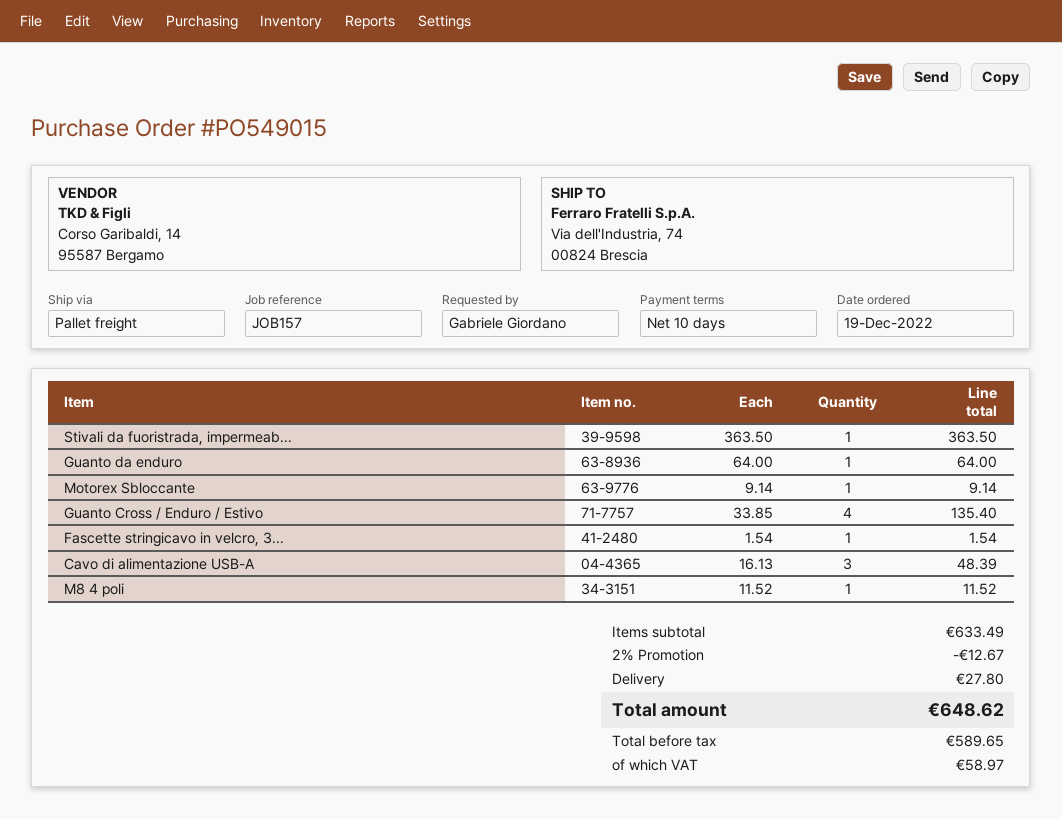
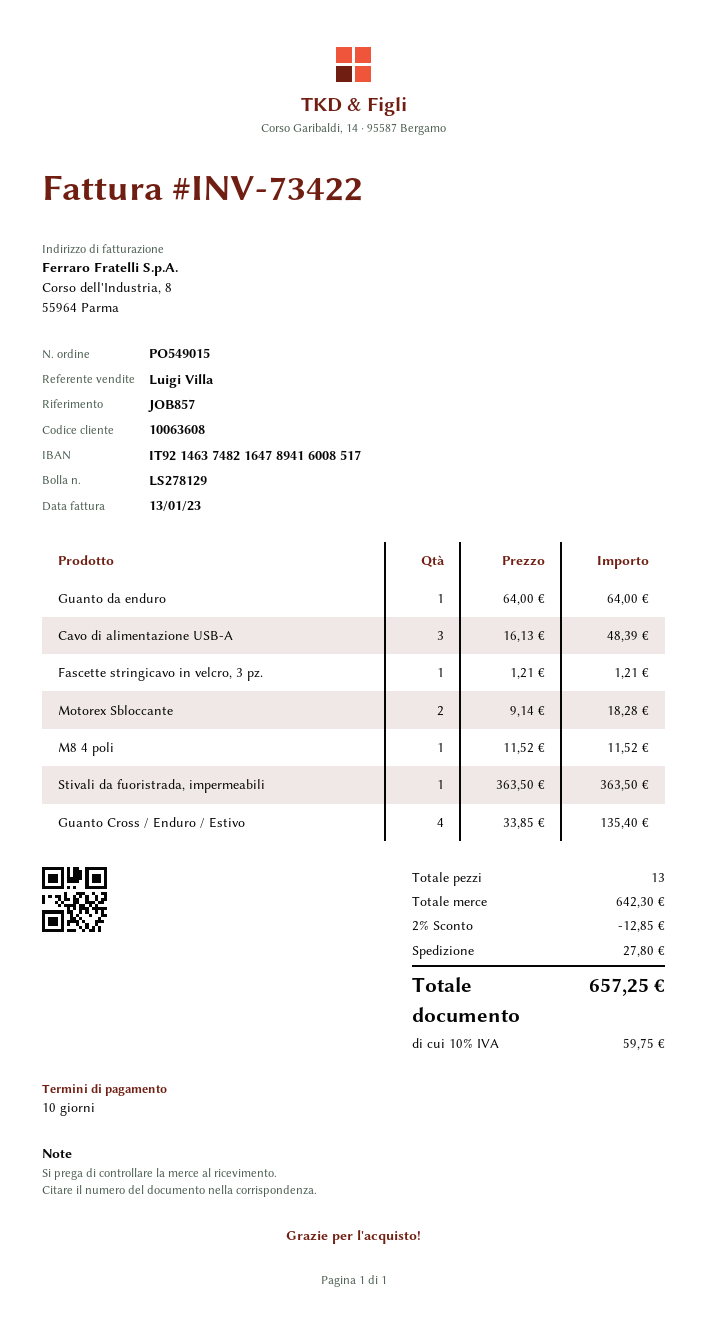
reference: JOB157 -> JOB857
Motorex Sbloccante: 1 x 9.14 = 9.14 -> 2 x 9.14 = 18.28
Fascette stringicavo in velcro, 3...: 1 x 1.54 = 1.54 -> 1 x 1.21 = 1.21
subtotal: 633.49 -> 642.30
discount: 2% = 12.67 -> 2% = 12.85
tax: 58.97 -> 59.75
total: 648.62 -> 657.25

